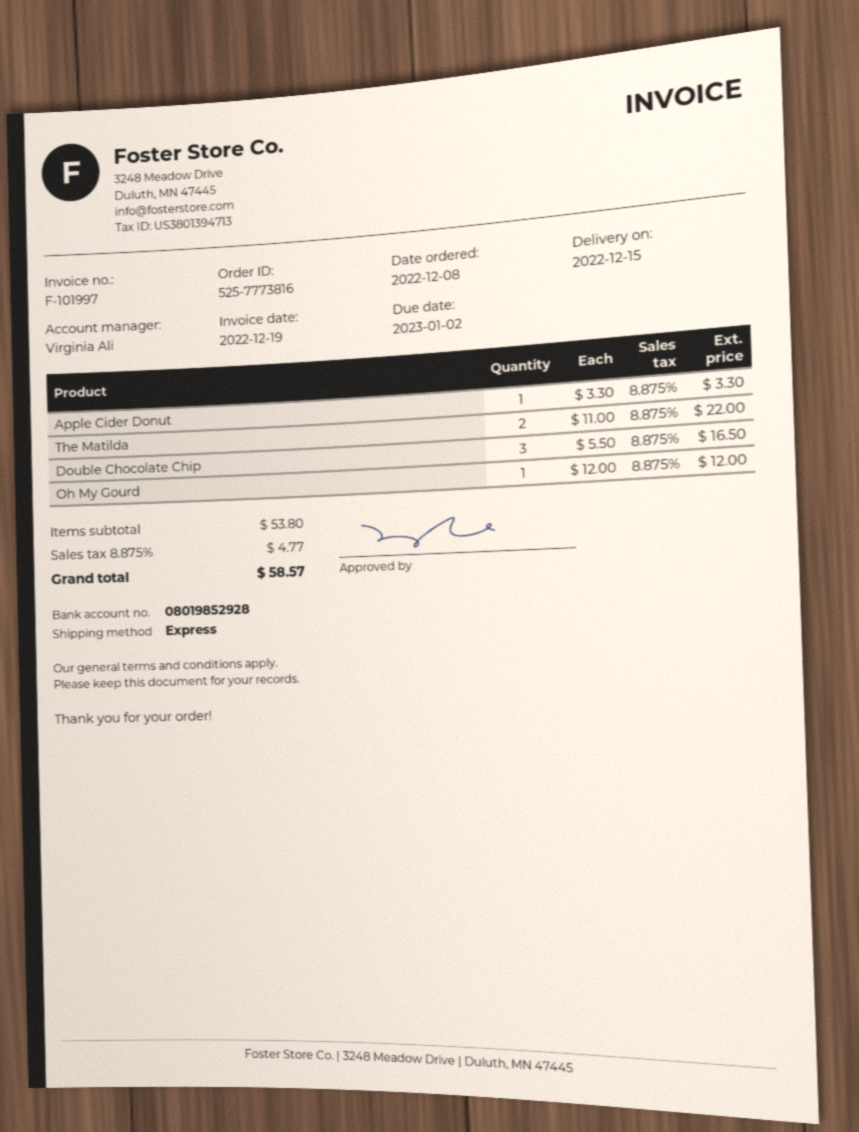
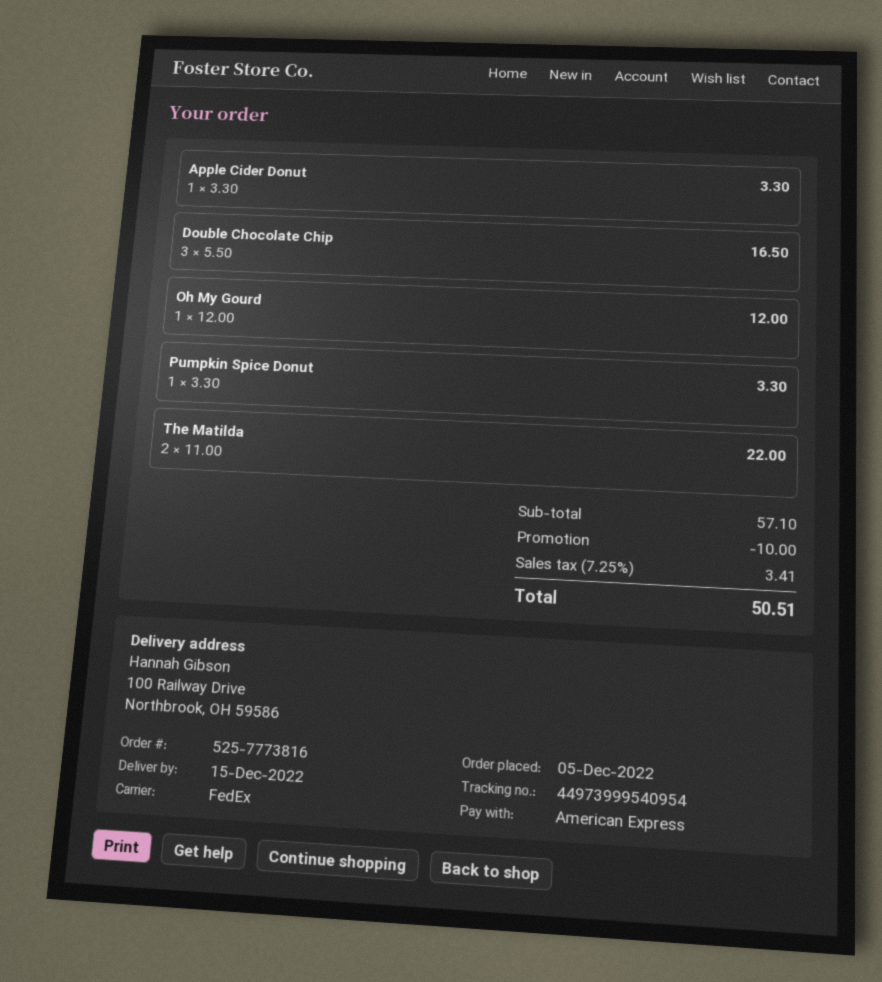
order date: 2022-12-08 -> 2022-12-05
shipping method: express -> FedEx
Pumpkin Spice Donut: none -> 1 x 3.30 = 3.30
subtotal: 53.80 -> 57.10
discount: none -> 10.00
tax: 8.875% = 4.77 -> 7.25% = 3.41
total: 58.57 -> 50.51

